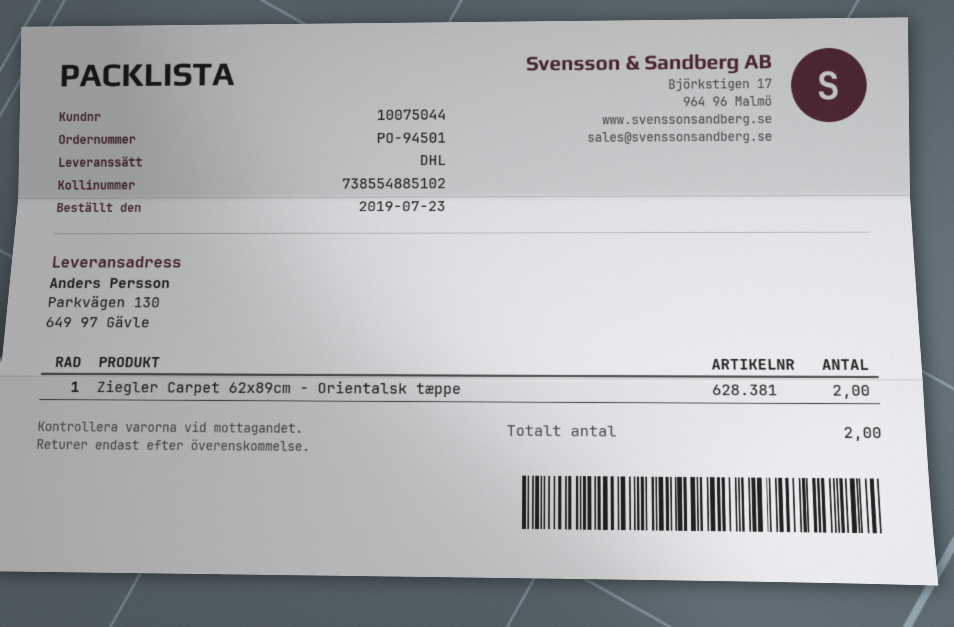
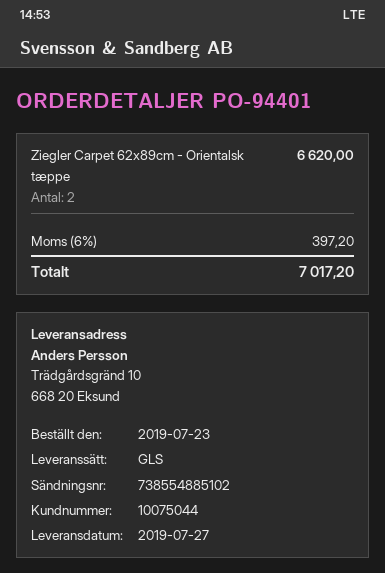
order number: PO-94501 -> PO-94401
shipping method: DHL -> GLS
ship to: Parkvägen 130, 649 97 Gävle -> Trädgårdsgränd 10, 668 20 Eksund

